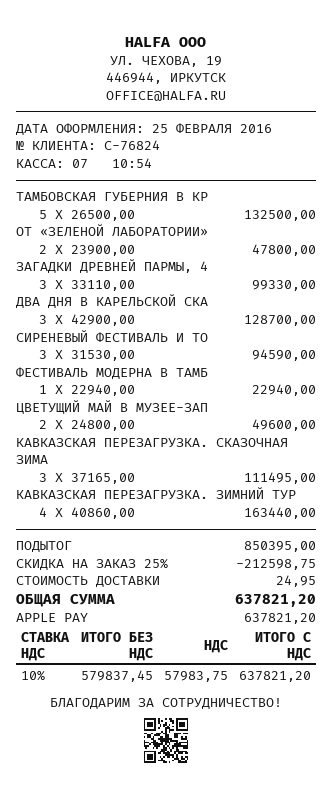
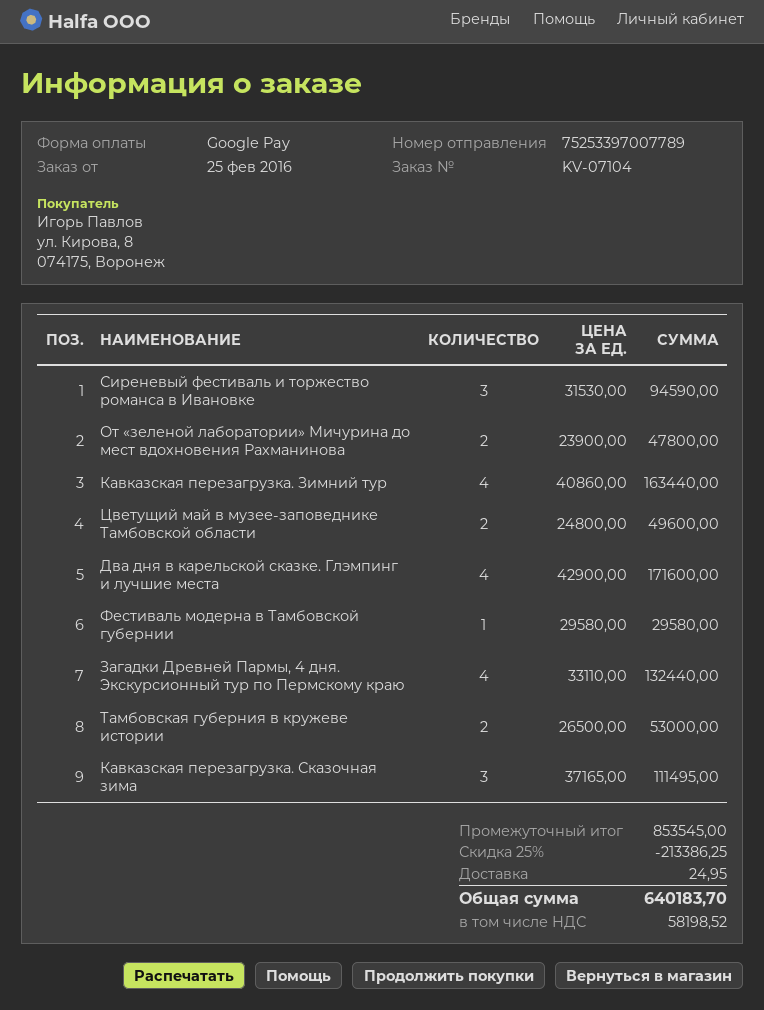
payment method: Apple Pay -> Google Pay
ТАМБОВСКАЯ ГУБЕРНИЯ В КР: 5 x 26500.00 = 132500.00 -> 2 x 26500.00 = 53000.00
ЗАГАДКИ ДРЕВНЕЙ ПАРМЫ, 4: 3 x 33110.00 = 99330.00 -> 4 x 33110.00 = 132440.00
ДВА ДНЯ В КАРЕЛЬСКОЙ СКА: 3 x 42900.00 = 128700.00 -> 4 x 42900.00 = 171600.00
ФЕСТИВАЛЬ МОДЕРНА В ТАМБ: 1 x 22940.00 = 22940.00 -> 1 x 29580.00 = 29580.00
subtotal: 850395.00 -> 853545.00
discount: 25% = 212598.75 -> 25% = 213386.25
tax: 57983.75 -> 58198.52
total: 637821.20 -> 640183.70

